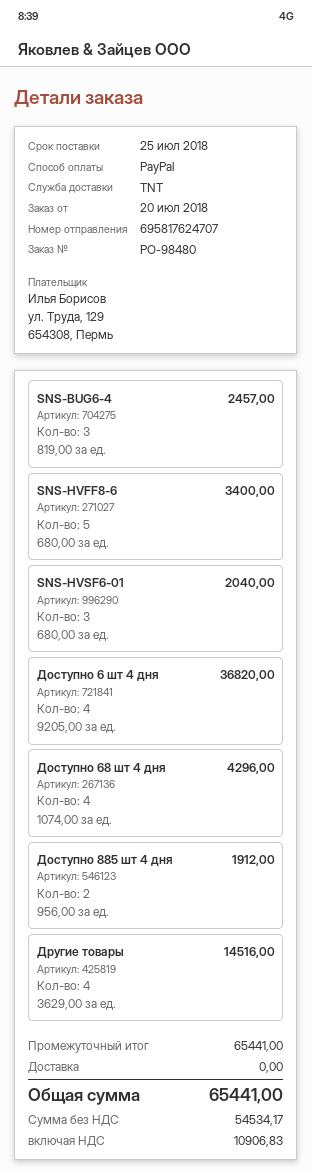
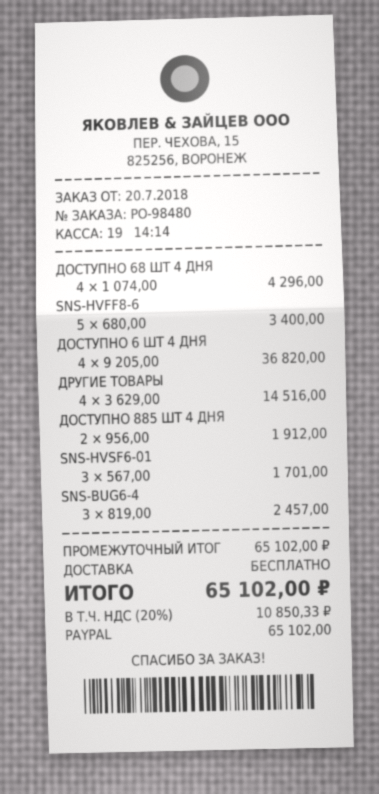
SNS-HVSF6-01: 3 x 680.00 = 2040.00 -> 3 x 567.00 = 1701.00
subtotal: 65441.00 -> 65102.00
tax: 10906.83 -> 10850.33
total: 65441.00 -> 65102.00

